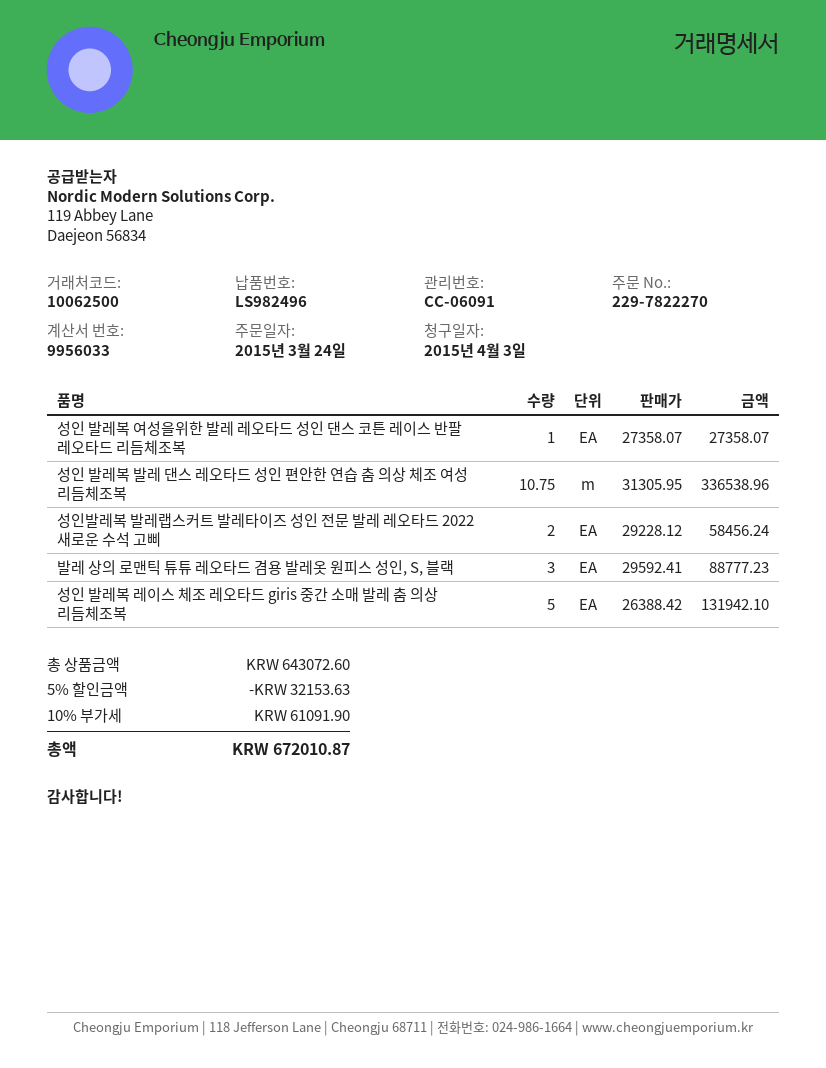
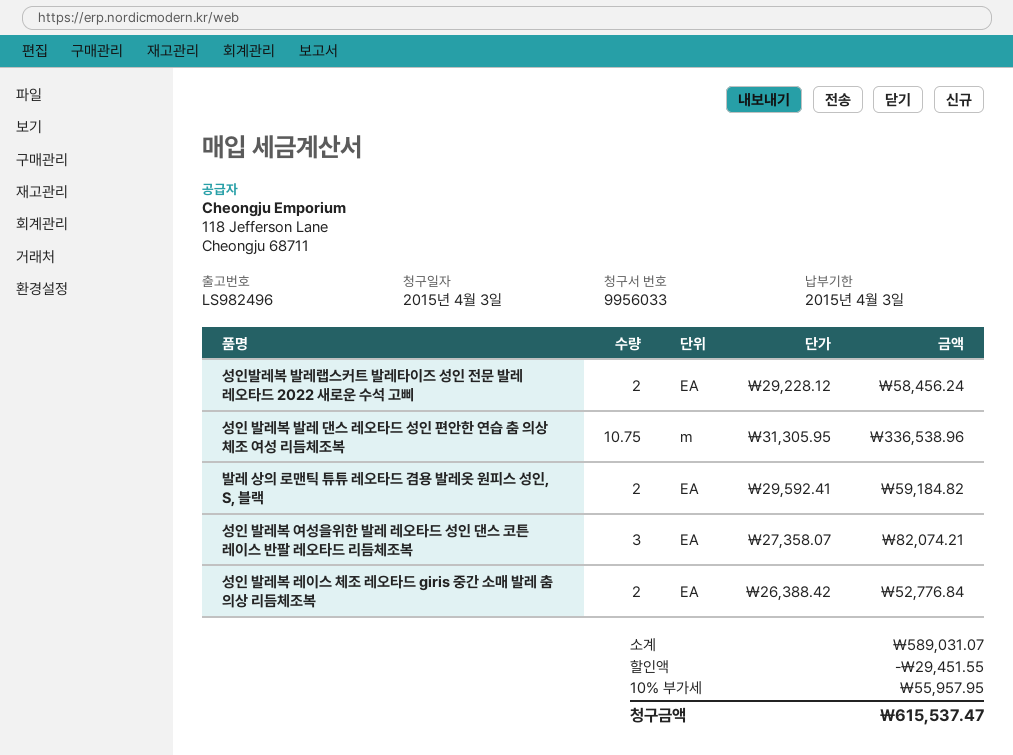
성인 발레복 여성을위한 발레 레오타드 성인 댄스 코튼 레이스 반팔 레오타드 리듬체조복: 1 x 27358.07 = 27358.07 -> 3 x 27358.07 = 82074.21
발레 상의 로맨틱 튜튜 레오타드 겸용 발레옷 원피스 성인, S, 블랙: 3 x 29592.41 = 88777.23 -> 2 x 29592.41 = 59184.82
성인 발레복 레이스 체조 레오타드 giris 중간 소매 발레 춤 의상 리듬체조복: 5 x 26388.42 = 131942.10 -> 2 x 26388.42 = 52776.84
subtotal: 643072.60 -> 589031.07
discount: 32153.63 -> 29451.55
tax: 10% = 61091.90 -> 10% = 55957.95
total: 672010.87 -> 615537.47

